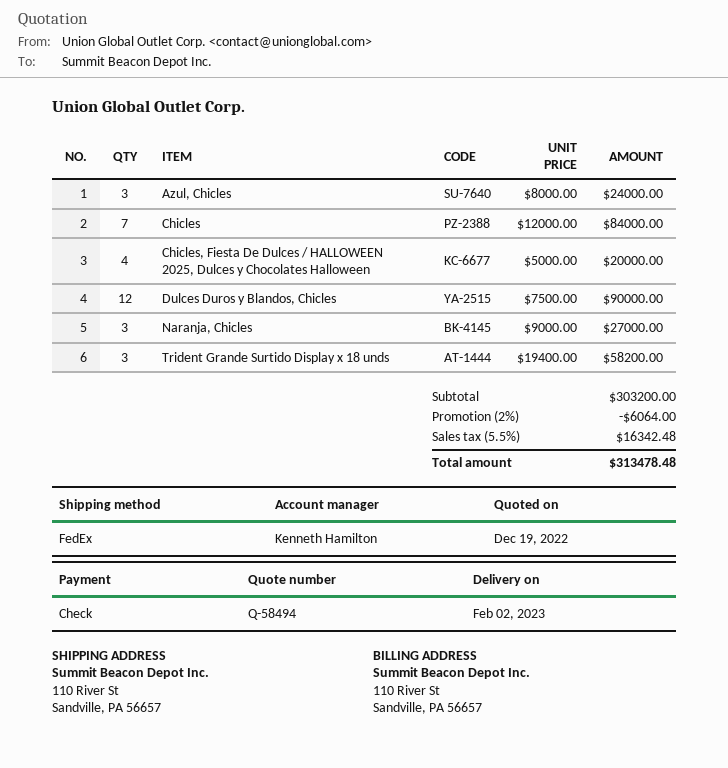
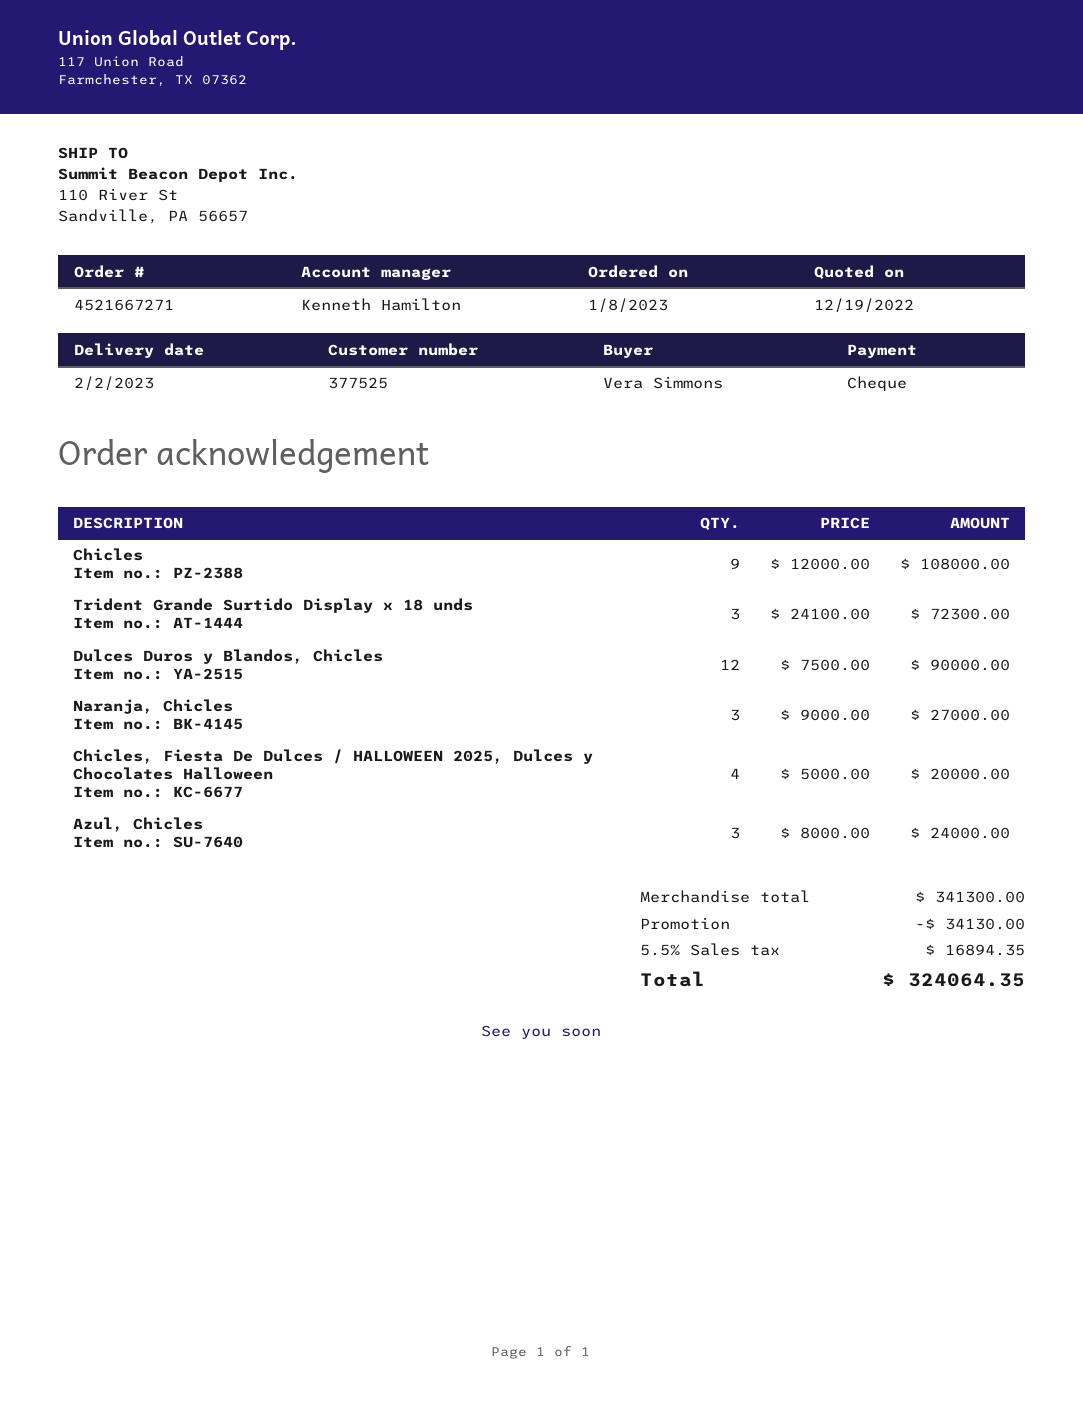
Chicles: 7 x 12000.00 = 84000.00 -> 9 x 12000.00 = 108000.00
Trident Grande Surtido Display x 18 unds: 3 x 19400.00 = 58200.00 -> 3 x 24100.00 = 72300.00
subtotal: 303200.00 -> 341300.00
discount: 6064.00 -> 34130.00
tax: 5.5% = 16342.48 -> 5.5% = 16894.35
total: 313478.48 -> 324064.35

